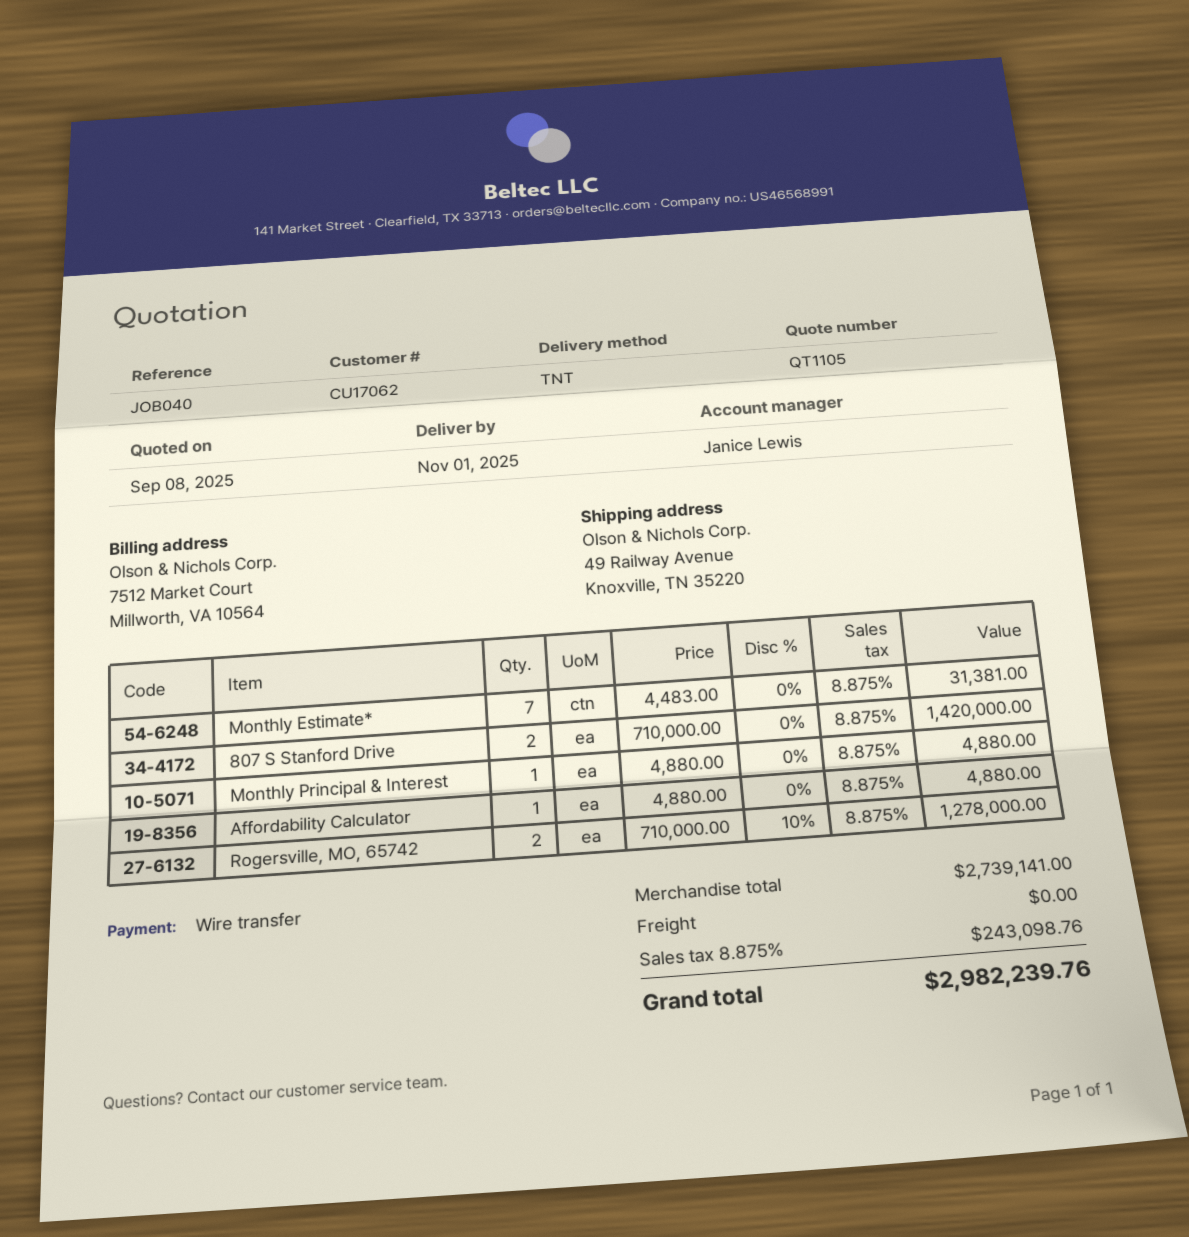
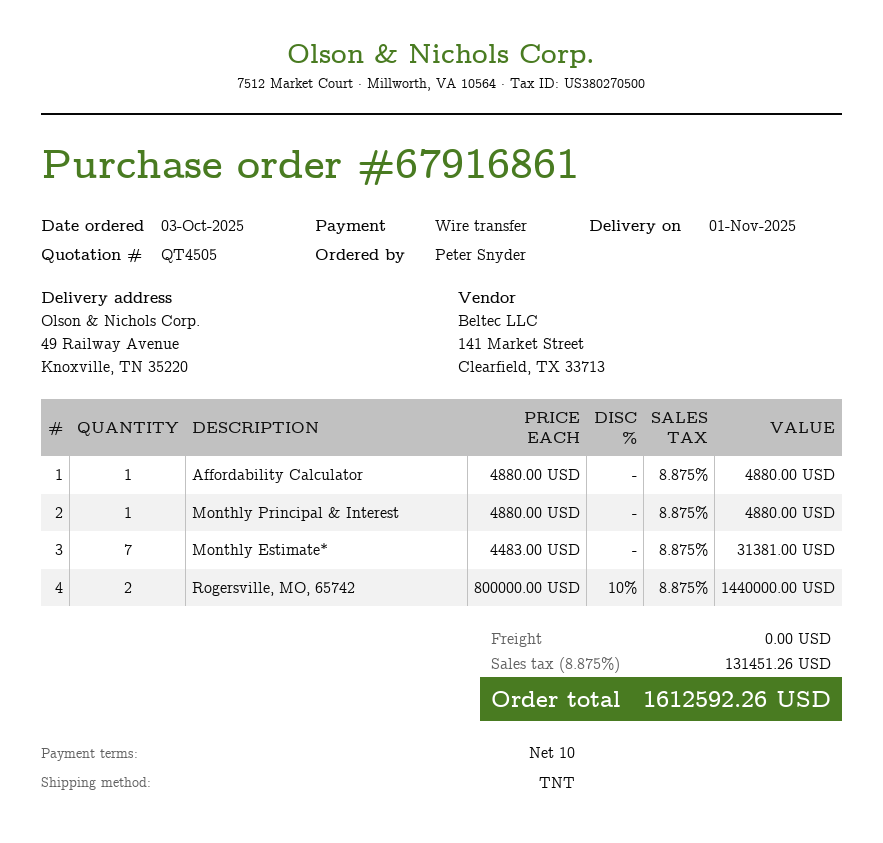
quote number: QT1105 -> QT4505
807 S Stanford Drive: 2 x 710000.00 = 1420000.00 -> none
Rogersville, MO, 65742: 2 x 710000.00 - 10% = 1278000.00 -> 2 x 800000.00 - 10% = 1440000.00
tax: 8.875% = 243098.76 -> 8.875% = 131451.26
total: 2982239.76 -> 1612592.26

